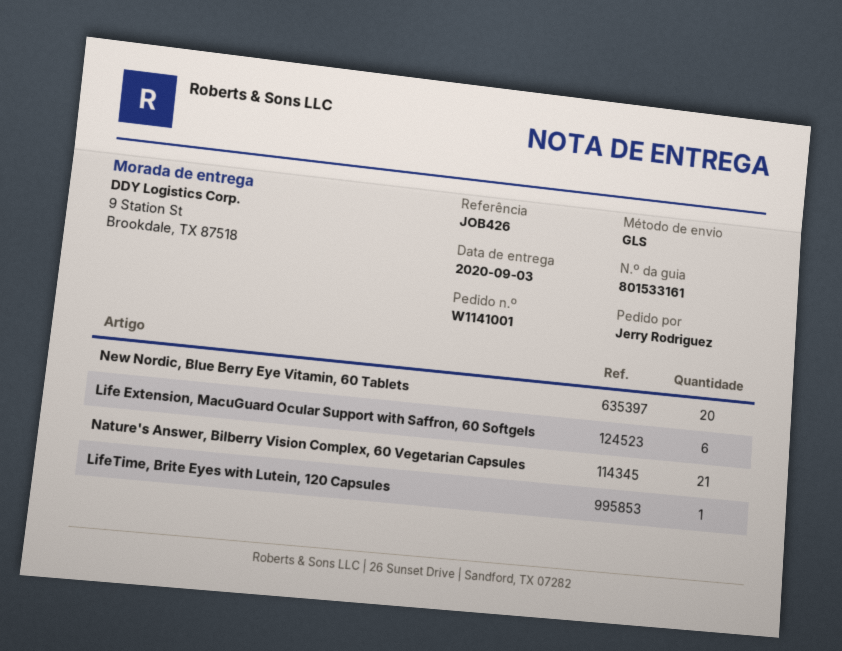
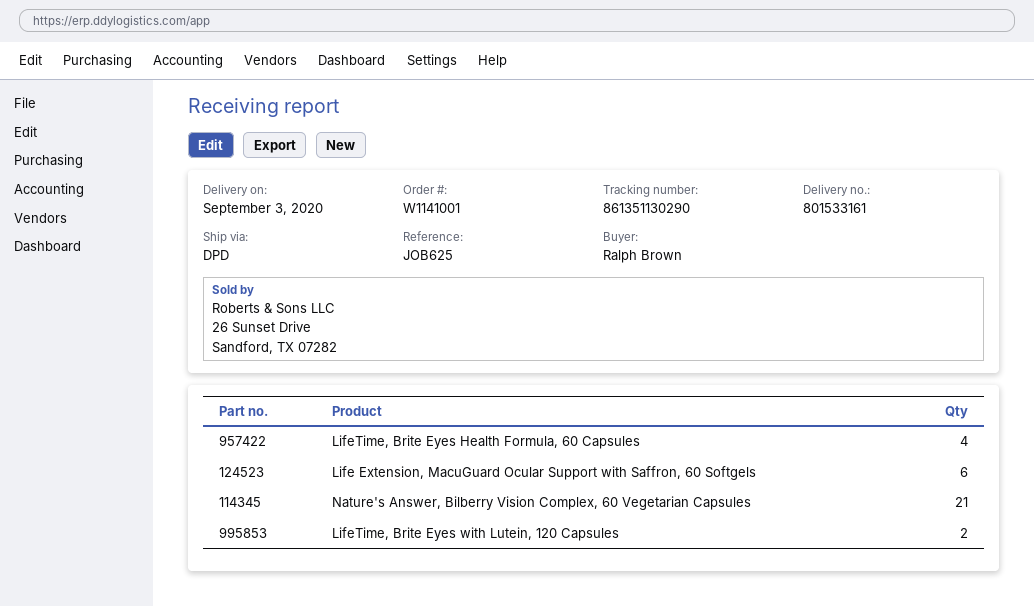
reference: JOB426 -> JOB625
ordered by: Jerry Rodriguez -> Ralph Brown
shipping method: GLS -> DPD
New Nordic, Blue Berry Eye Vitamin, 60 Tablets: 20 -> none
LifeTime, Brite Eyes with Lutein, 120 Capsules: 1 -> 2
LifeTime, Brite Eyes Health Formula, 60 Capsules: none -> 4

